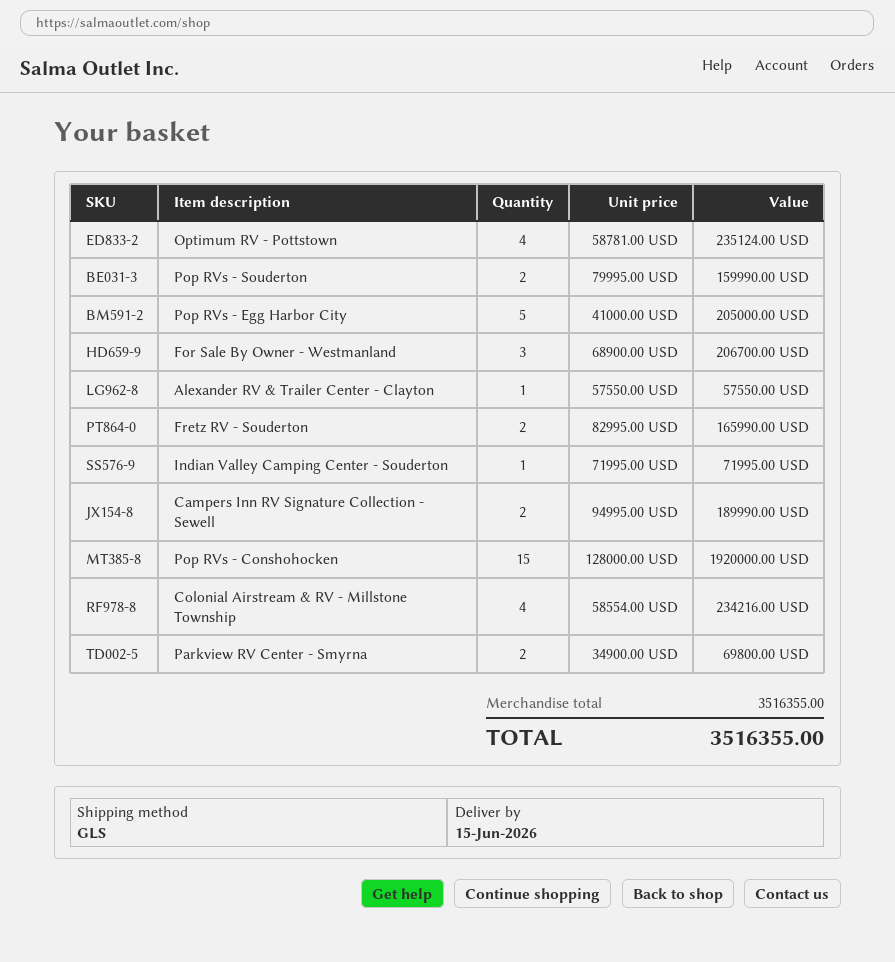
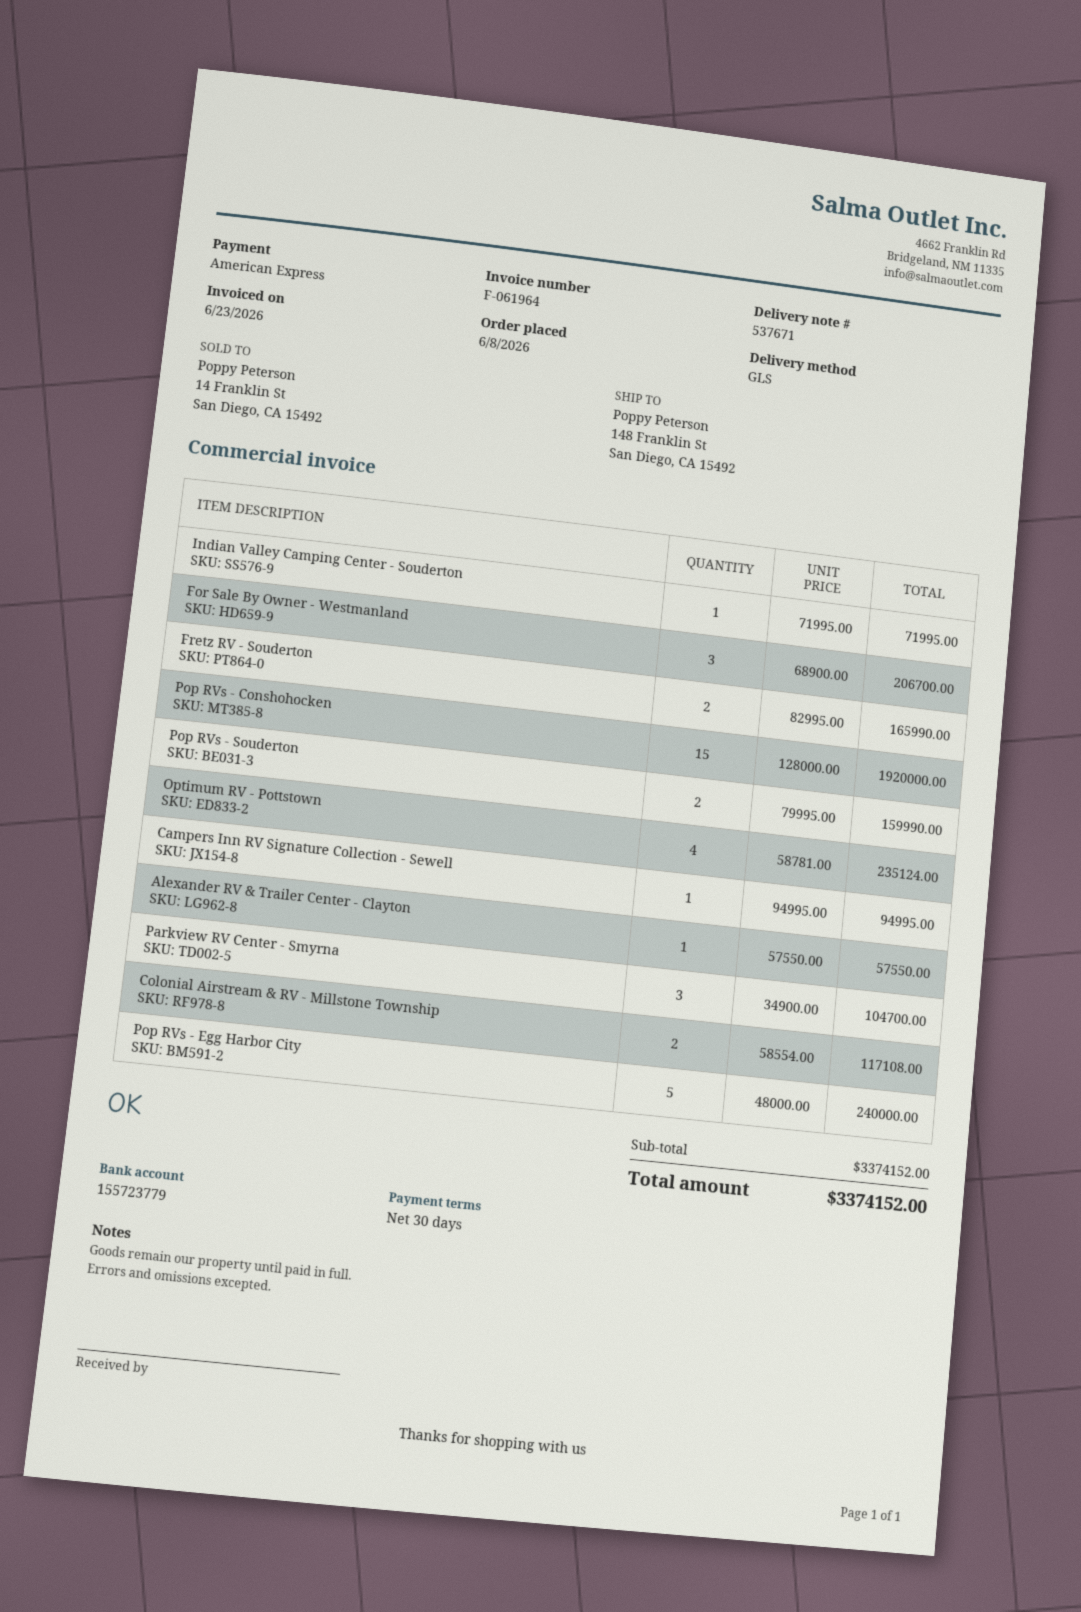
Pop RVs - Egg Harbor City: 5 x 41000.00 = 205000.00 -> 5 x 48000.00 = 240000.00
Campers Inn RV Signature Collection - Sewell: 2 x 94995.00 = 189990.00 -> 1 x 94995.00 = 94995.00
Colonial Airstream & RV - Millstone Township: 4 x 58554.00 = 234216.00 -> 2 x 58554.00 = 117108.00
Parkview RV Center - Smyrna: 2 x 34900.00 = 69800.00 -> 3 x 34900.00 = 104700.00
subtotal: 3516355.00 -> 3374152.00
total: 3516355.00 -> 3374152.00

